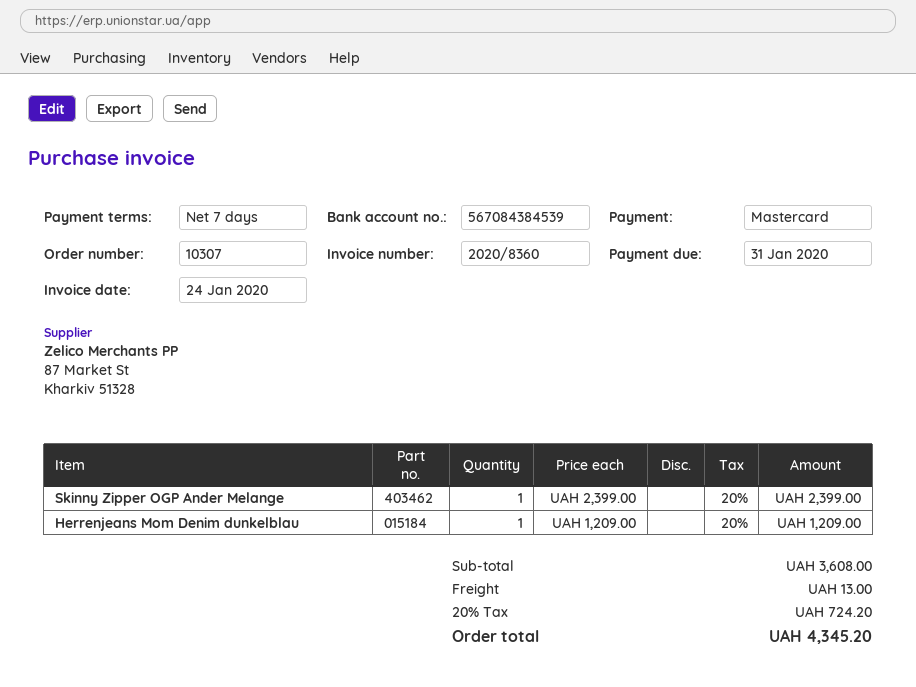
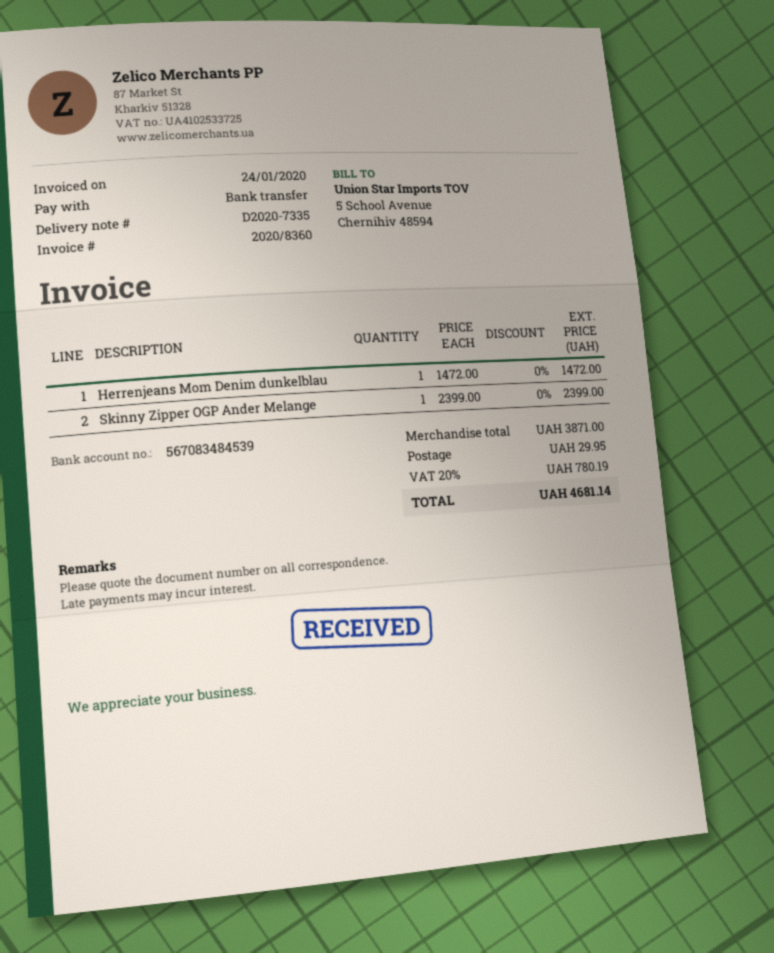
payment method: Mastercard -> bank transfer
bank account: 567084384539 -> 567083484539
Herrenjeans Mom Denim dunkelblau: 1 x 1209.00 = 1209.00 -> 1 x 1472.00 = 1472.00
subtotal: 3608.00 -> 3871.00
shipping: 13.00 -> 29.95
tax: 20% = 724.20 -> 20% = 780.19
total: 4345.20 -> 4681.14

